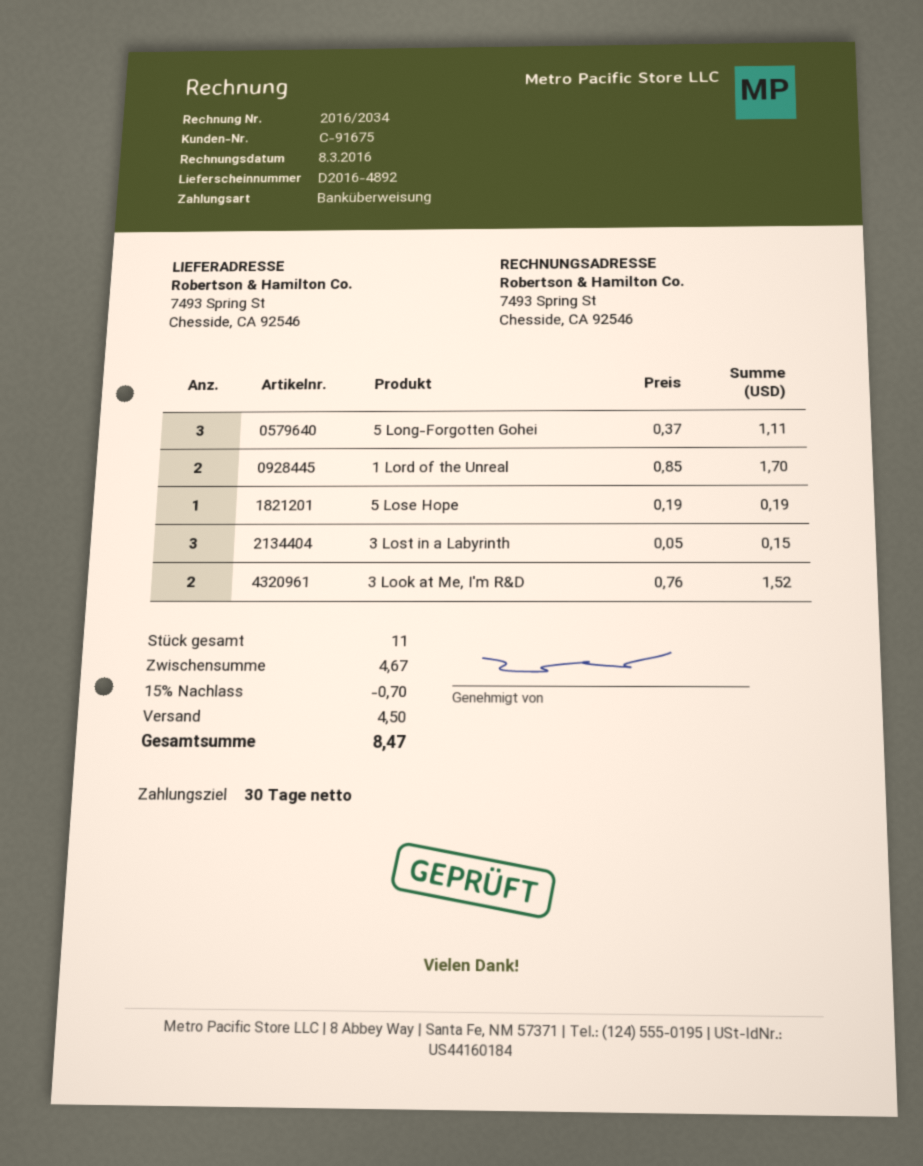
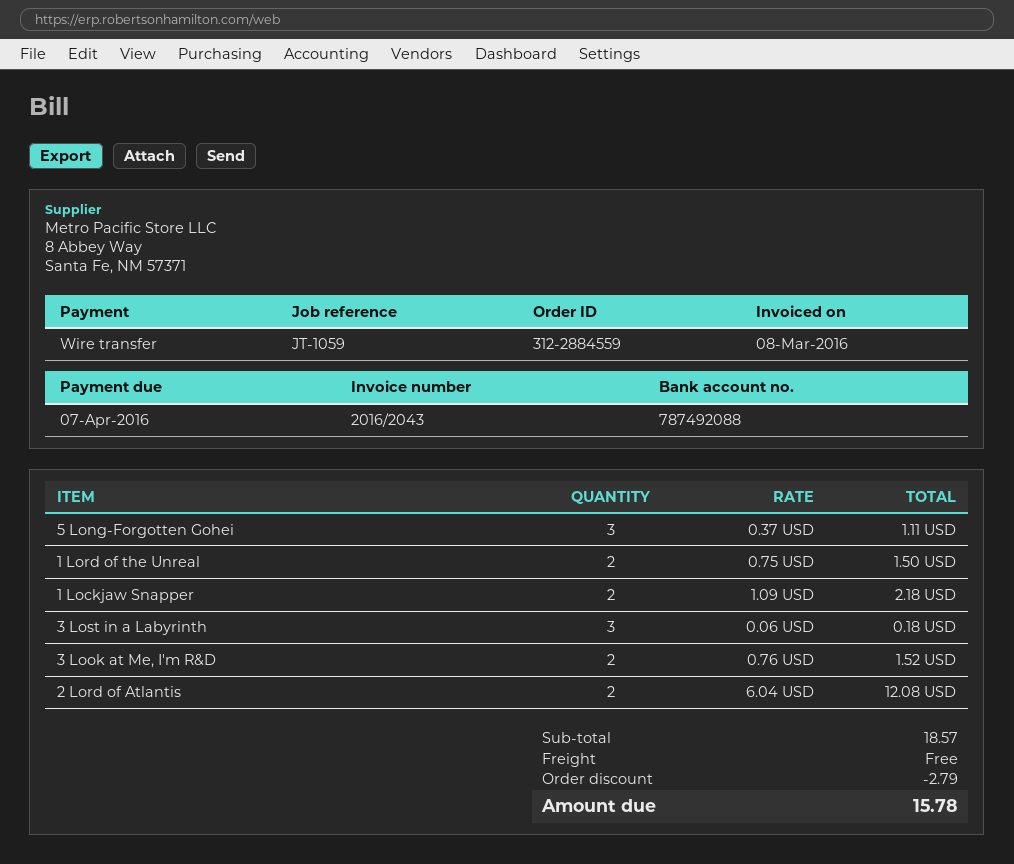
invoice number: 2016/2034 -> 2016/2043
1 Lord of the Unreal: 2 x 0.85 = 1.70 -> 2 x 0.75 = 1.50
5 Lose Hope: 1 x 0.19 = 0.19 -> none
3 Lost in a Labyrinth: 3 x 0.05 = 0.15 -> 3 x 0.06 = 0.18
1 Lockjaw Snapper: none -> 2 x 1.09 = 2.18
2 Lord of Atlantis: none -> 2 x 6.04 = 12.08
subtotal: 4.67 -> 18.57
discount: 0.70 -> 2.79
shipping: 4.50 -> 0.00
total: 8.47 -> 15.78

